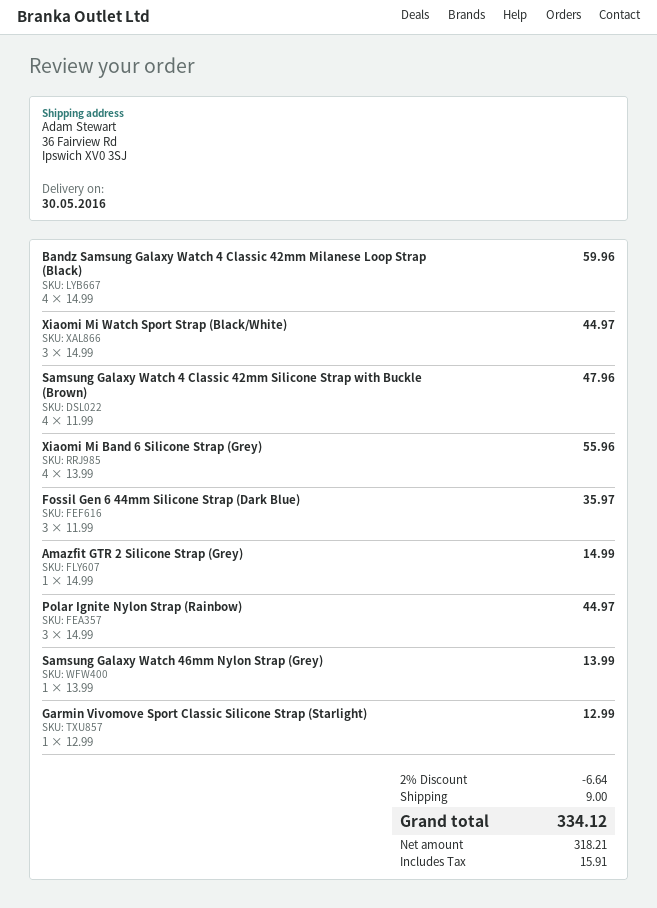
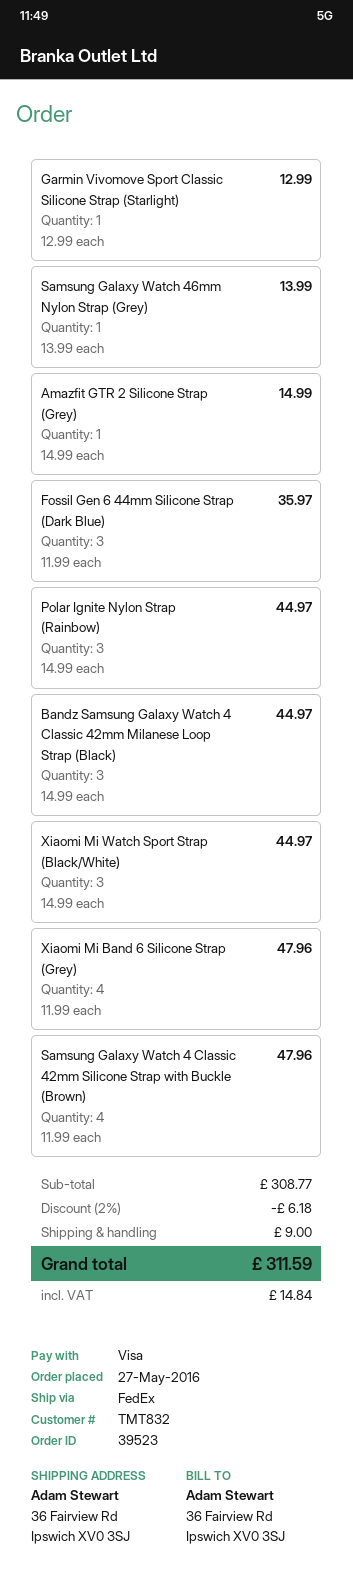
Bandz Samsung Galaxy Watch 4 Classic 42mm Milanese Loop Strap (Black): 4 x 14.99 = 59.96 -> 3 x 14.99 = 44.97
Xiaomi Mi Band 6 Silicone Strap (Grey): 4 x 13.99 = 55.96 -> 4 x 11.99 = 47.96
discount: 2% = 6.64 -> 2% = 6.18
tax: 15.91 -> 14.84
total: 334.12 -> 311.59

